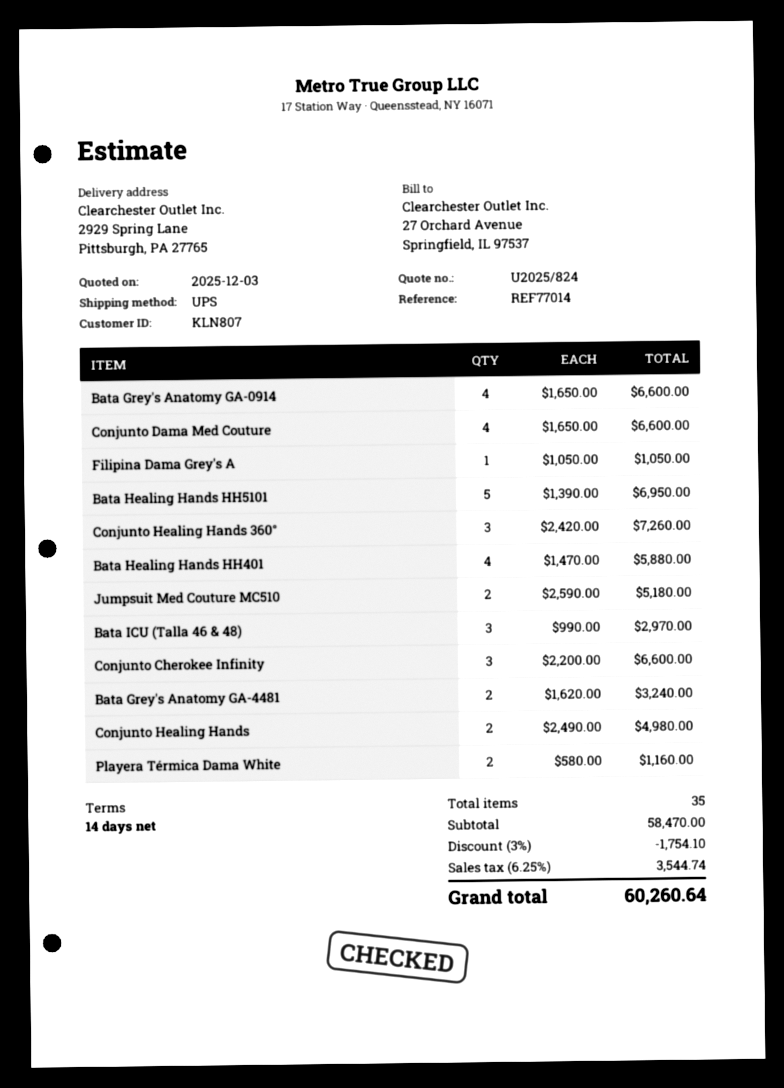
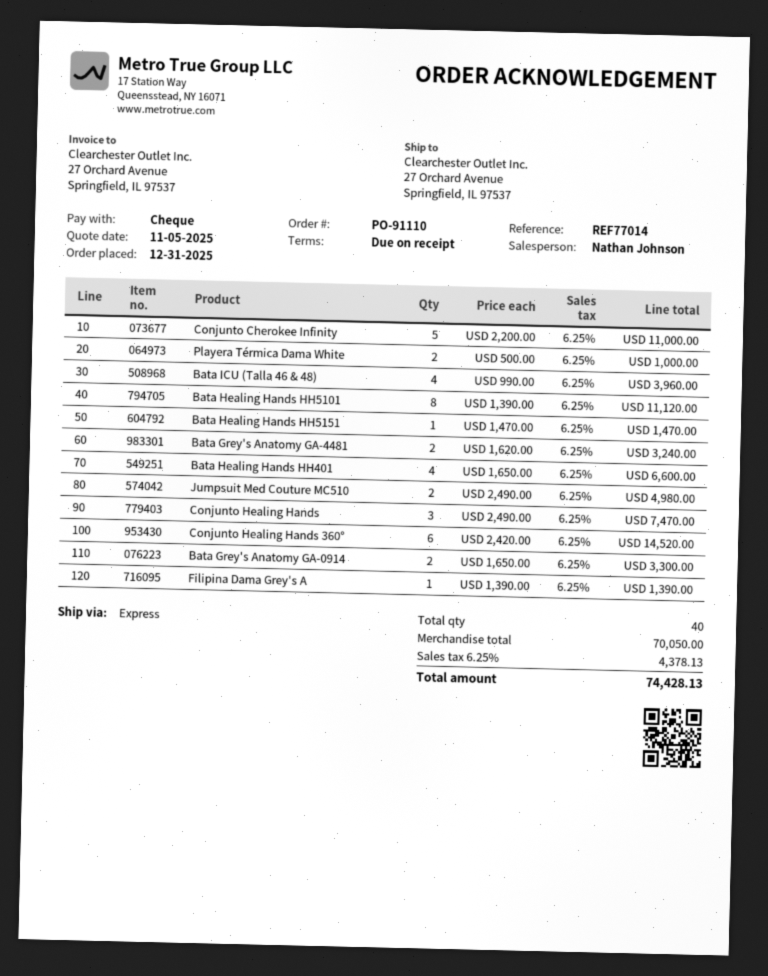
quote date: 2025-12-03 -> 2025-11-05
payment terms: 14 days -> on receipt
shipping method: UPS -> express
ship to: 2929 Spring Lane, Pittsburgh, PA 27765 -> 27 Orchard Avenue, Springfield, IL 97537
Bata Grey's Anatomy GA-0914: 4 x 1650.00 = 6600.00 -> 2 x 1650.00 = 3300.00
Conjunto Dama Med Couture: 4 x 1650.00 = 6600.00 -> none
Filipina Dama Grey's A: 1 x 1050.00 = 1050.00 -> 1 x 1390.00 = 1390.00
Bata Healing Hands HH5101: 5 x 1390.00 = 6950.00 -> 8 x 1390.00 = 11120.00
Conjunto Healing Hands 360°: 3 x 2420.00 = 7260.00 -> 6 x 2420.00 = 14520.00
Bata Healing Hands HH401: 4 x 1470.00 = 5880.00 -> 4 x 1650.00 = 6600.00
Jumpsuit Med Couture MC510: 2 x 2590.00 = 5180.00 -> 2 x 2490.00 = 4980.00
Bata ICU (Talla 46 & 48): 3 x 990.00 = 2970.00 -> 4 x 990.00 = 3960.00
Conjunto Cherokee Infinity: 3 x 2200.00 = 6600.00 -> 5 x 2200.00 = 11000.00
Conjunto Healing Hands: 2 x 2490.00 = 4980.00 -> 3 x 2490.00 = 7470.00
Playera Térmica Dama White: 2 x 580.00 = 1160.00 -> 2 x 500.00 = 1000.00
Bata Healing Hands HH5151: none -> 1 x 1470.00 = 1470.00
total quantity: 35 -> 40
subtotal: 58470.00 -> 70050.00
discount: 3% = 1754.10 -> none
tax: 6.25% = 3544.74 -> 6.25% = 4378.13
total: 60260.64 -> 74428.13

